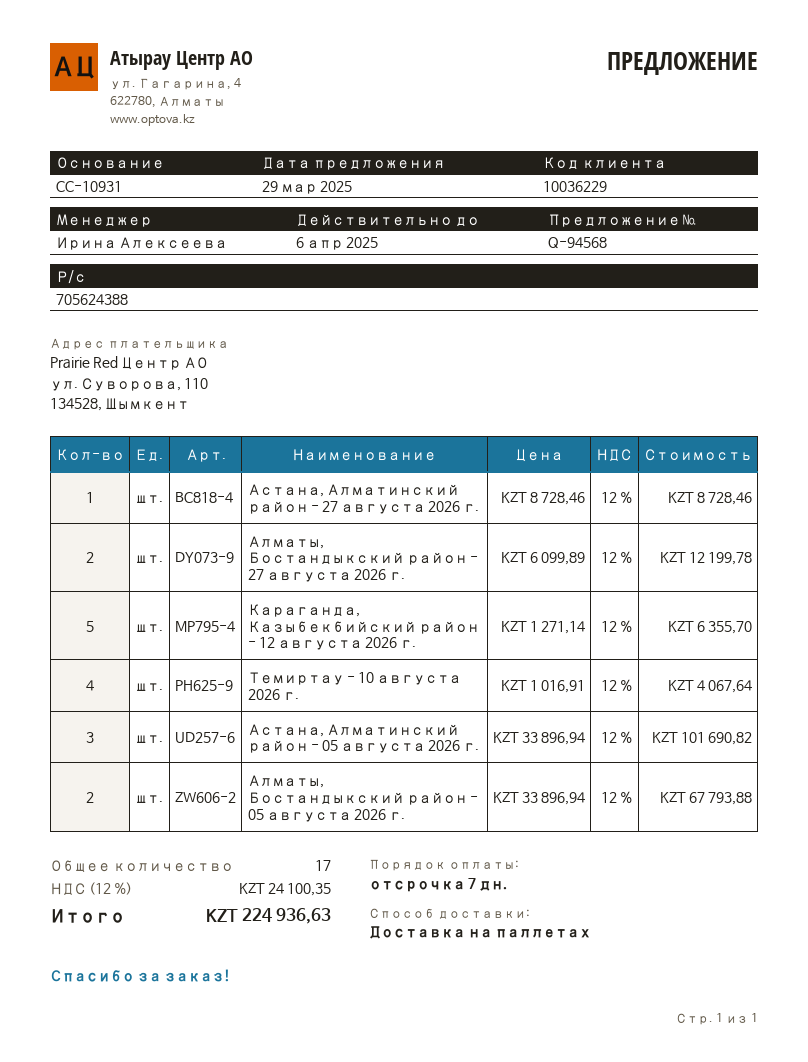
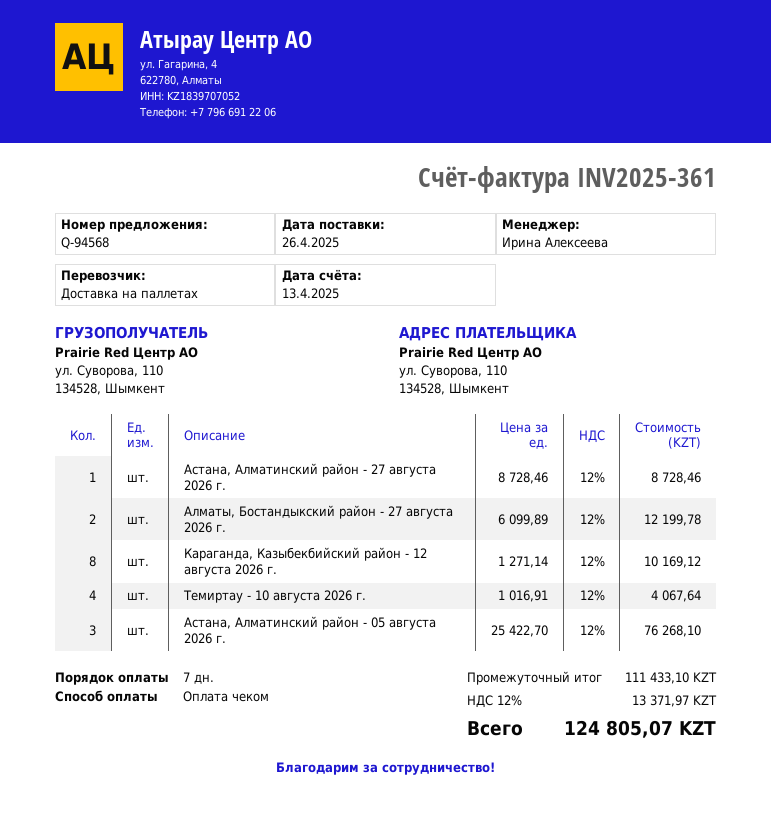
Караганда, Казыбекбийский район - 12 августа 2026 г.: 5 x 1271.14 = 6355.70 -> 8 x 1271.14 = 10169.12
Астана, Алматинский район - 05 августа 2026 г.: 3 x 33896.94 = 101690.82 -> 3 x 25422.70 = 76268.10
Алматы, Бостандыкский район - 05 августа 2026 г.: 2 x 33896.94 = 67793.88 -> none
tax: 12% = 24100.35 -> 12% = 13371.97
total: 224936.63 -> 124805.07

